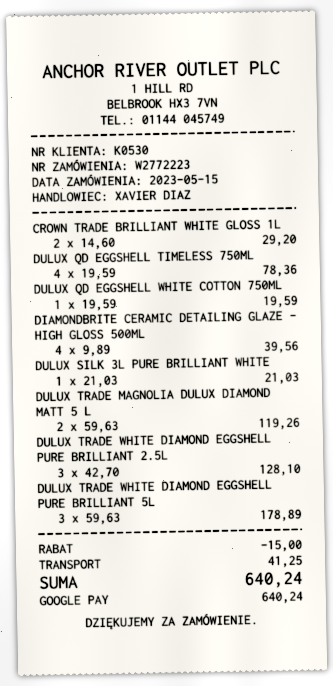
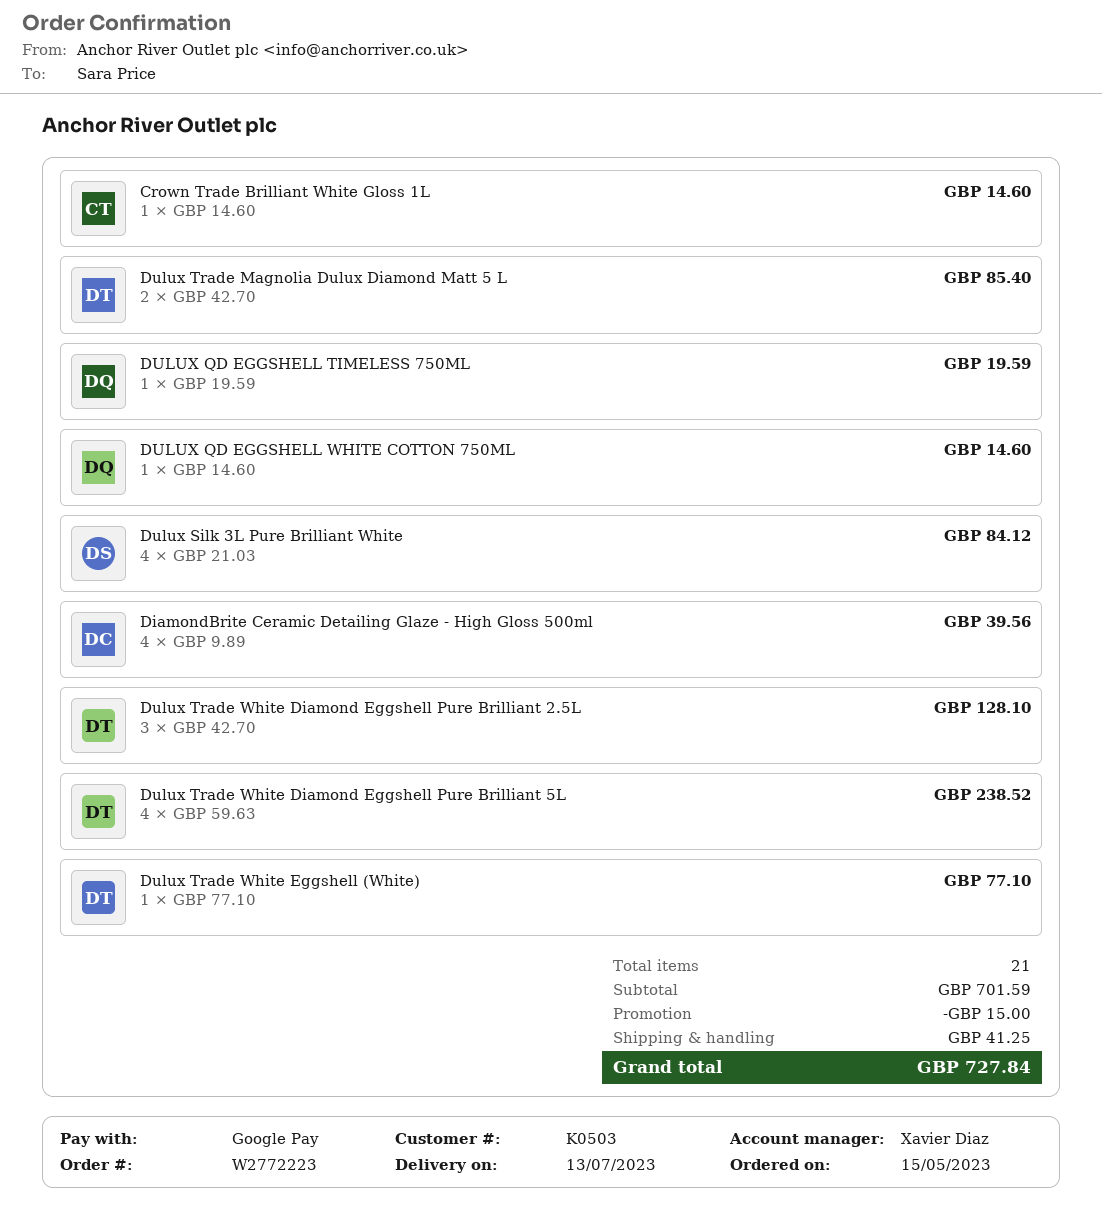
customer number: K0530 -> K0503
CROWN TRADE BRILLIANT WHITE GLOSS 1L: 2 x 14.60 = 29.20 -> 1 x 14.60 = 14.60
DULUX QD EGGSHELL TIMELESS 750ML: 4 x 19.59 = 78.36 -> 1 x 19.59 = 19.59
DULUX QD EGGSHELL WHITE COTTON 750ML: 1 x 19.59 = 19.59 -> 1 x 14.60 = 14.60
DULUX SILK 3L PURE BRILLIANT WHITE: 1 x 21.03 = 21.03 -> 4 x 21.03 = 84.12
DULUX TRADE MAGNOLIA DULUX DIAMOND MATT 5 L: 2 x 59.63 = 119.26 -> 2 x 42.70 = 85.40
DULUX TRADE WHITE DIAMOND EGGSHELL PURE BRILLIANT 5L: 3 x 59.63 = 178.89 -> 4 x 59.63 = 238.52
Dulux Trade White Eggshell (White): none -> 1 x 77.10 = 77.10
total: 640.24 -> 727.84

